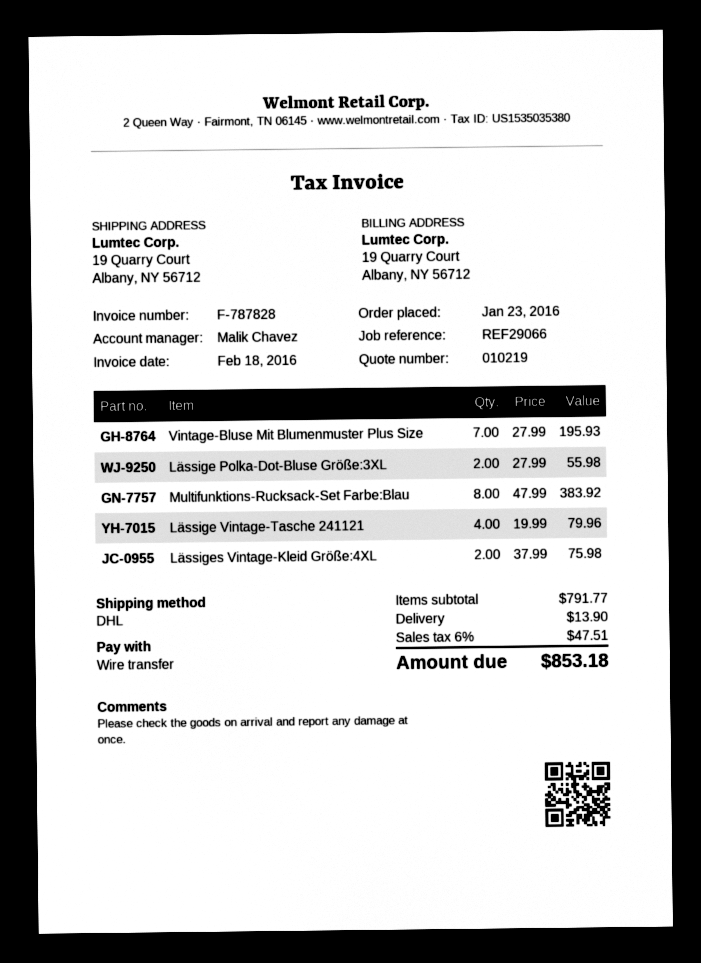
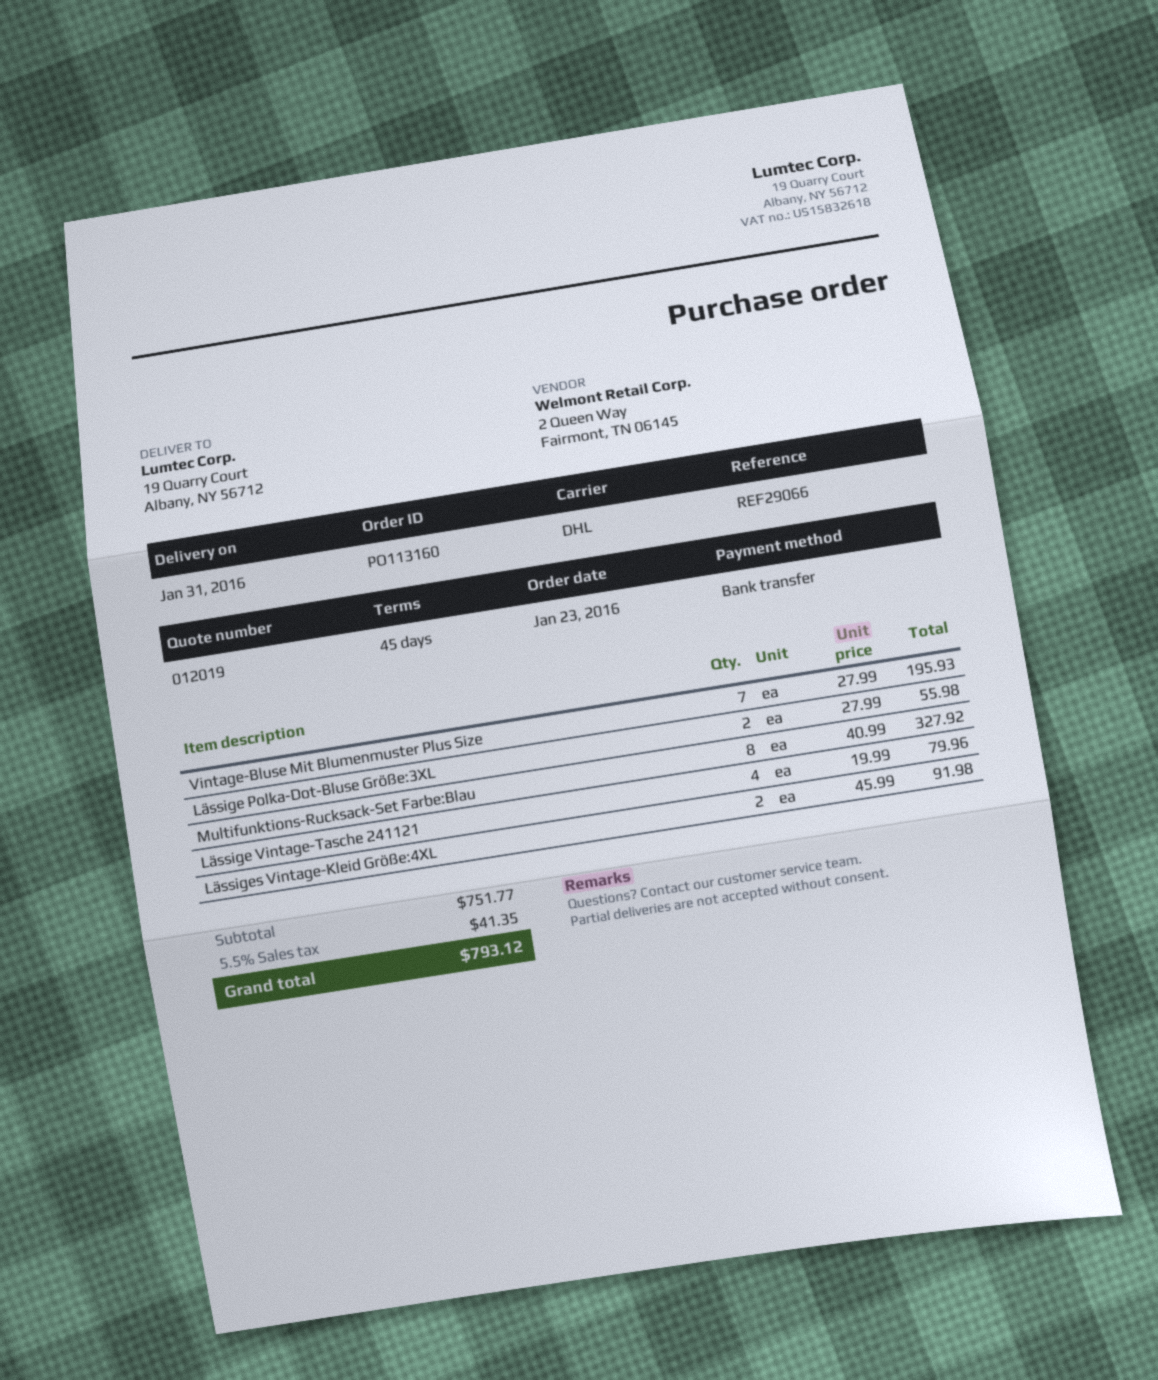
quote number: 010219 -> 012019
Multifunktions-Rucksack-Set Farbe:Blau: 8 x 47.99 = 383.92 -> 8 x 40.99 = 327.92
Lässiges Vintage-Kleid Größe:4XL: 2 x 37.99 = 75.98 -> 2 x 45.99 = 91.98
subtotal: 791.77 -> 751.77
shipping: 13.90 -> none
tax: 6% = 47.51 -> 5.5% = 41.35
total: 853.18 -> 793.12

